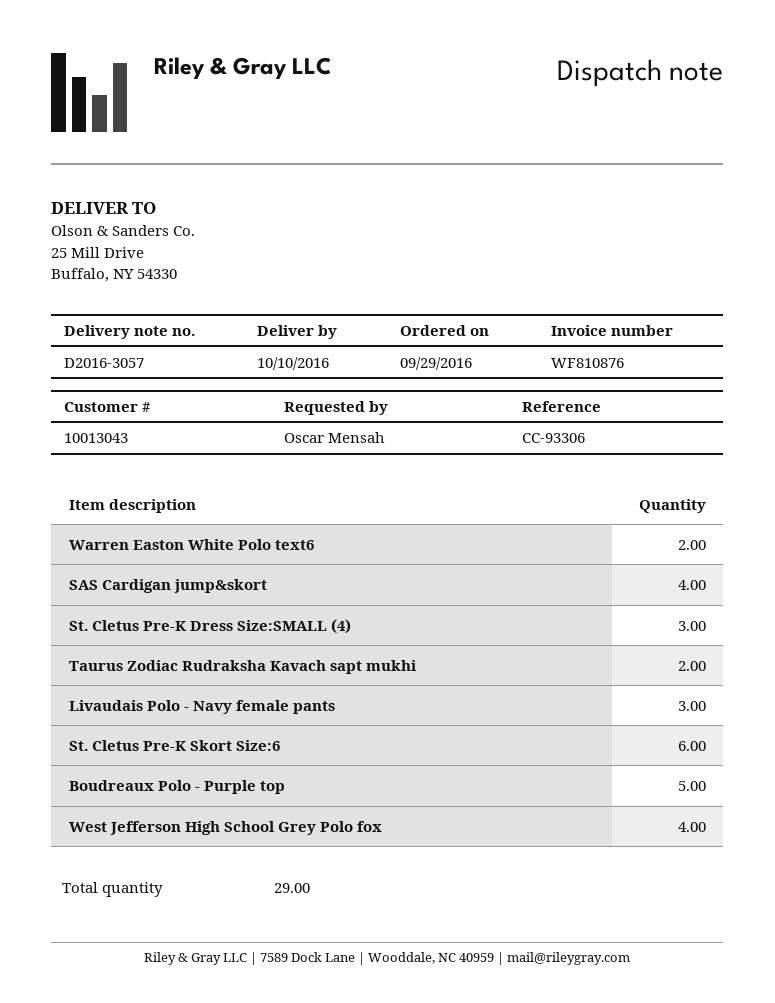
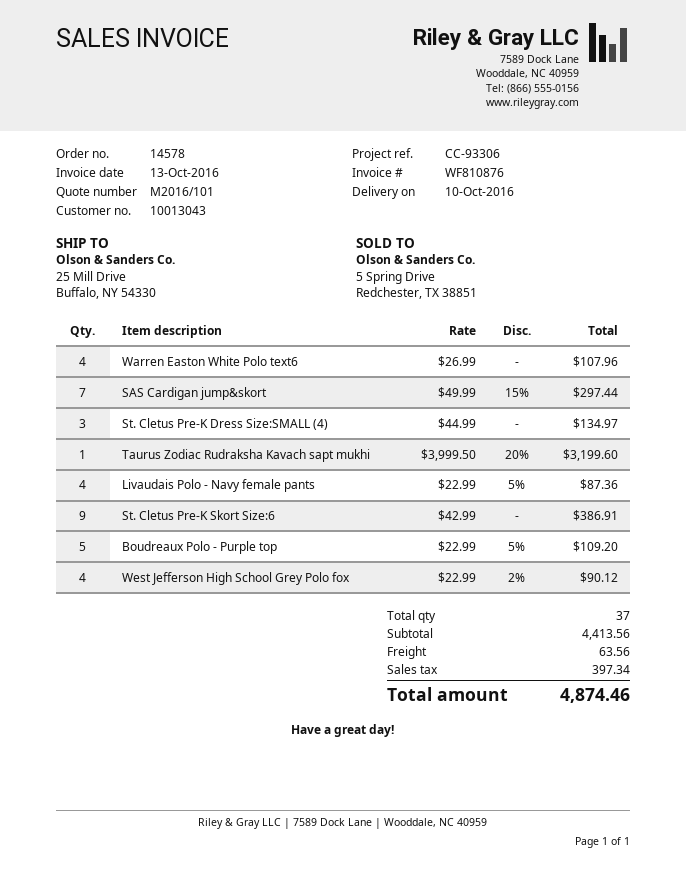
Warren Easton White Polo text6: 2 -> 4
SAS Cardigan jump&skort: 4 -> 7
Taurus Zodiac Rudraksha Kavach sapt mukhi: 2 -> 1
Livaudais Polo - Navy female pants: 3 -> 4
St. Cletus Pre-K Skort Size:6: 6 -> 9
total quantity: 29 -> 37

